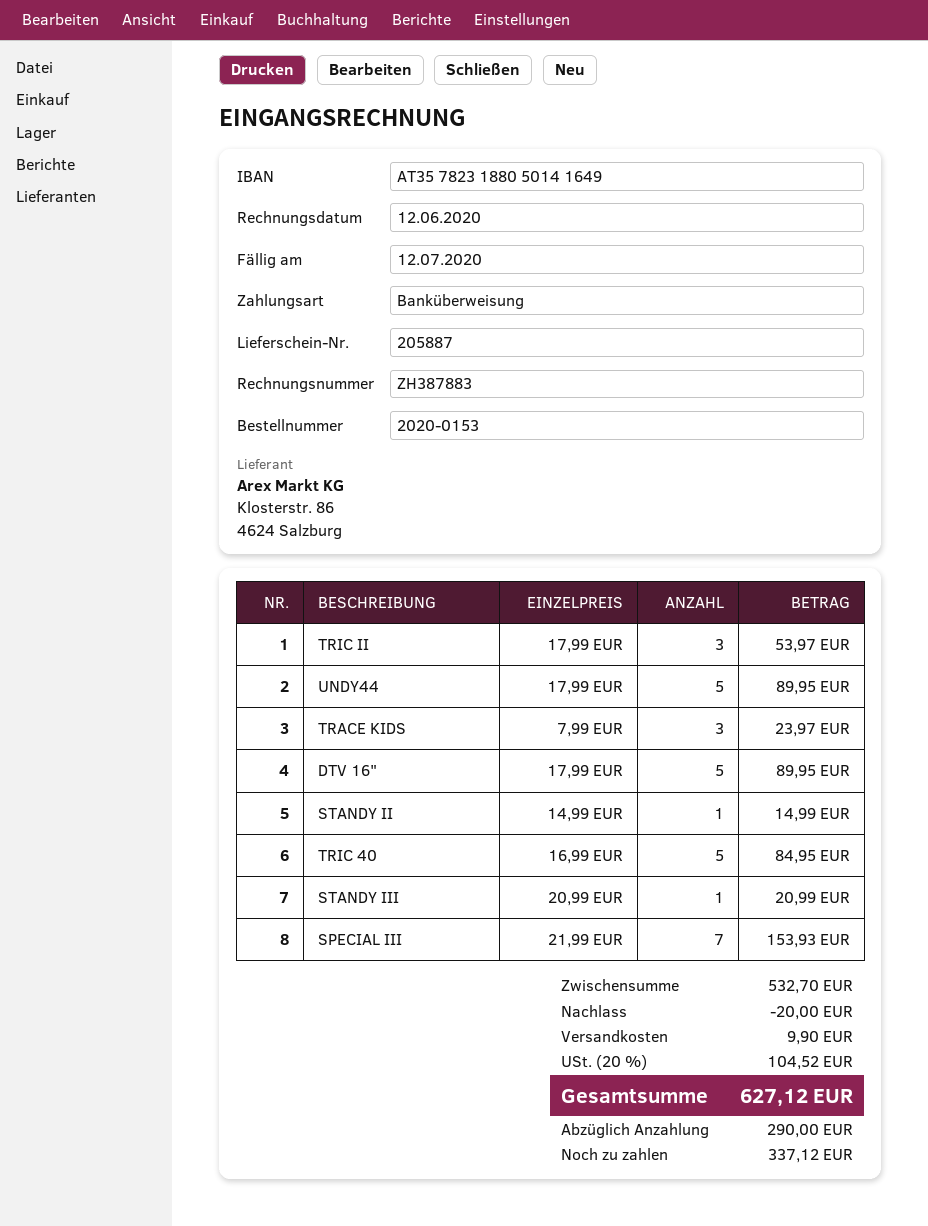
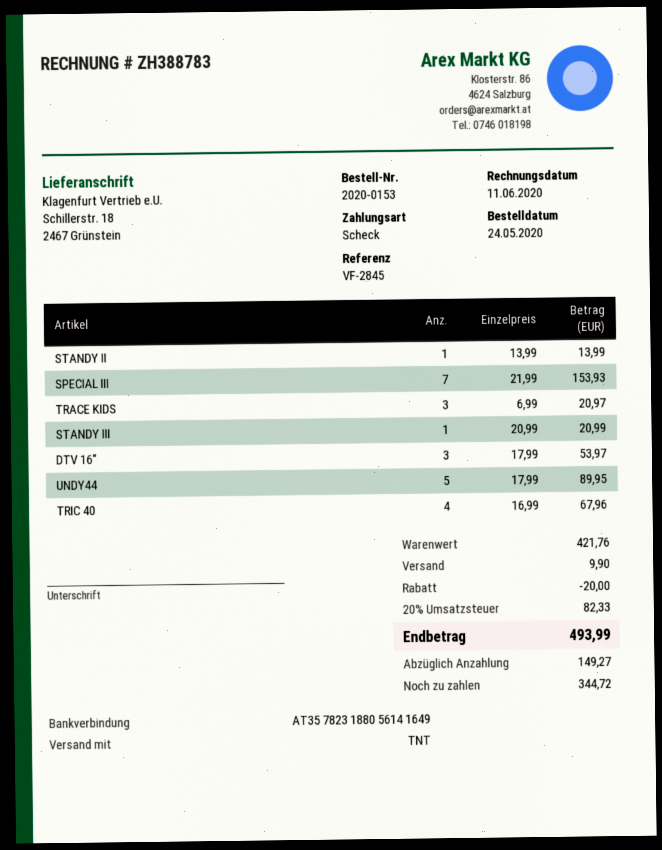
invoice number: ZH387883 -> ZH388783
invoice date: 2020-06-12 -> 2020-06-11
payment method: bank transfer -> cheque
bank account: AT357823188050141649 -> AT357823188056141649
TRIC II: 3 x 17.99 = 53.97 -> none
TRACE KIDS: 3 x 7.99 = 23.97 -> 3 x 6.99 = 20.97
DTV 16": 5 x 17.99 = 89.95 -> 3 x 17.99 = 53.97
STANDY II: 1 x 14.99 = 14.99 -> 1 x 13.99 = 13.99
TRIC 40: 5 x 16.99 = 84.95 -> 4 x 16.99 = 67.96
subtotal: 532.70 -> 421.76
tax: 20% = 104.52 -> 20% = 82.33
total: 627.12 -> 493.99
deposit: 290.00 -> 149.27
balance: 337.12 -> 344.72

